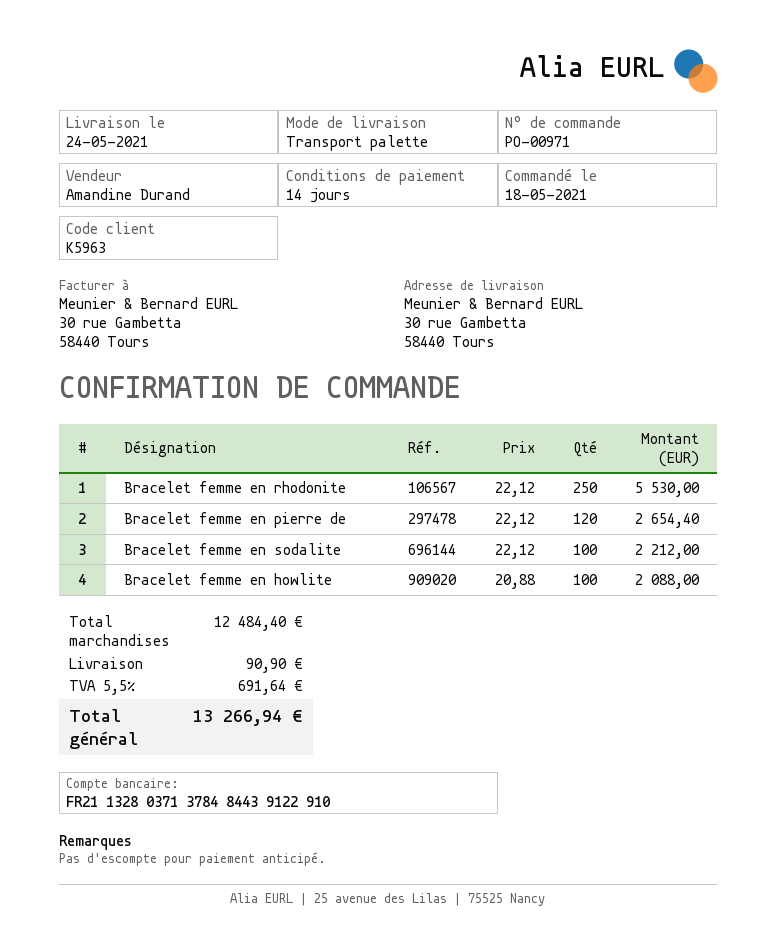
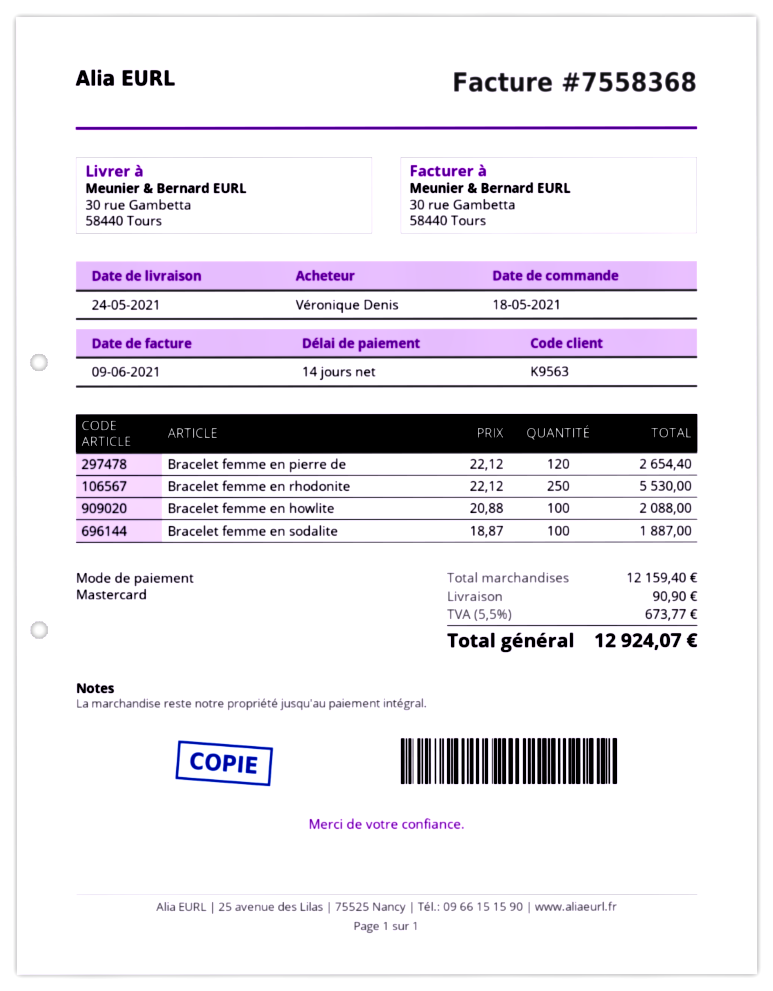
customer number: K5963 -> K9563
Bracelet femme en sodalite: 100 x 22.12 = 2212.00 -> 100 x 18.87 = 1887.00
subtotal: 12484.40 -> 12159.40
tax: 5.5% = 691.64 -> 5.5% = 673.77
total: 13266.94 -> 12924.07

